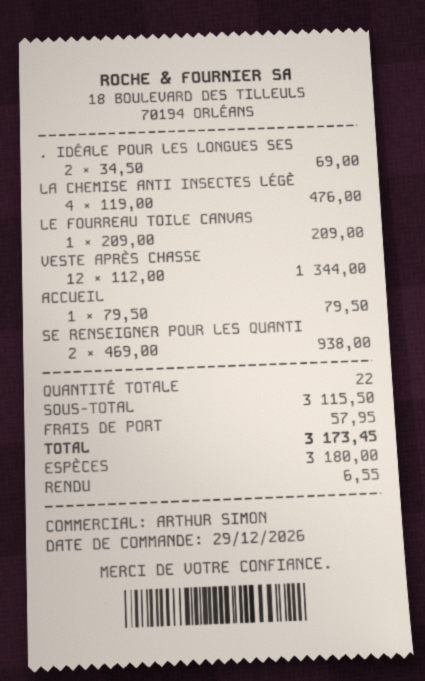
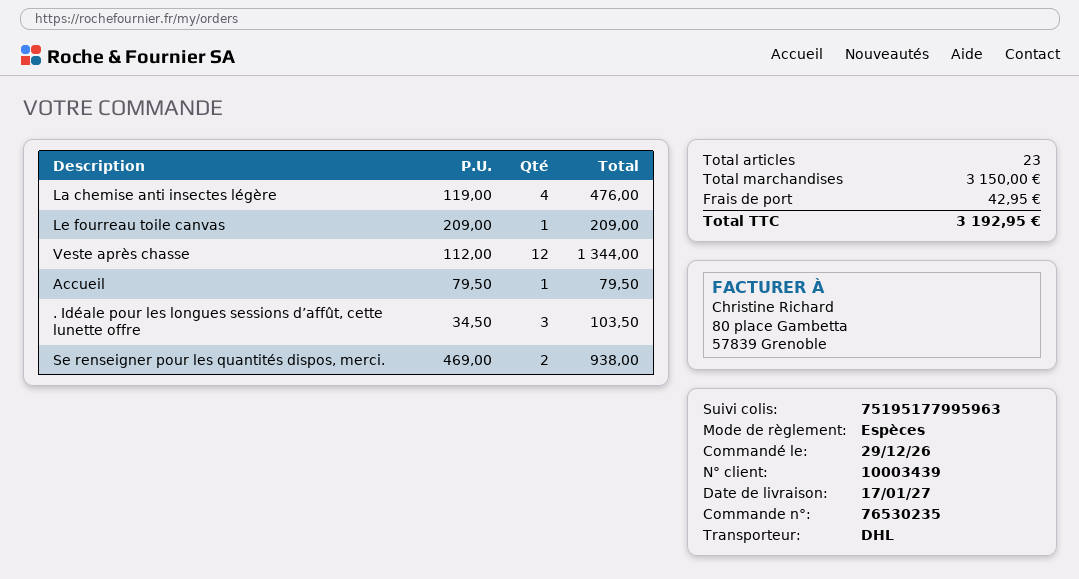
. IDÉALE POUR LES LONGUES SES: 2 x 34.50 = 69.00 -> 3 x 34.50 = 103.50
total quantity: 22 -> 23
subtotal: 3115.50 -> 3150.00
shipping: 57.95 -> 42.95
total: 3173.45 -> 3192.95

